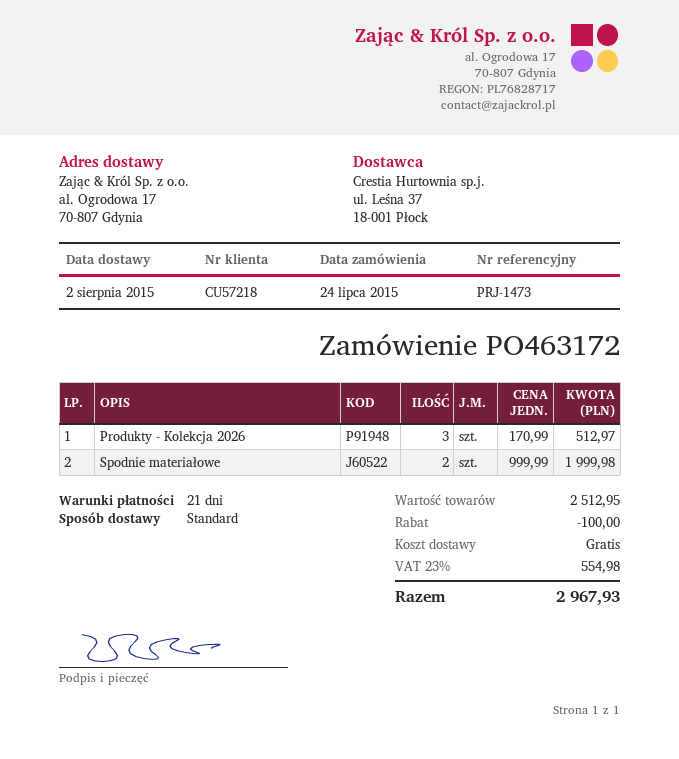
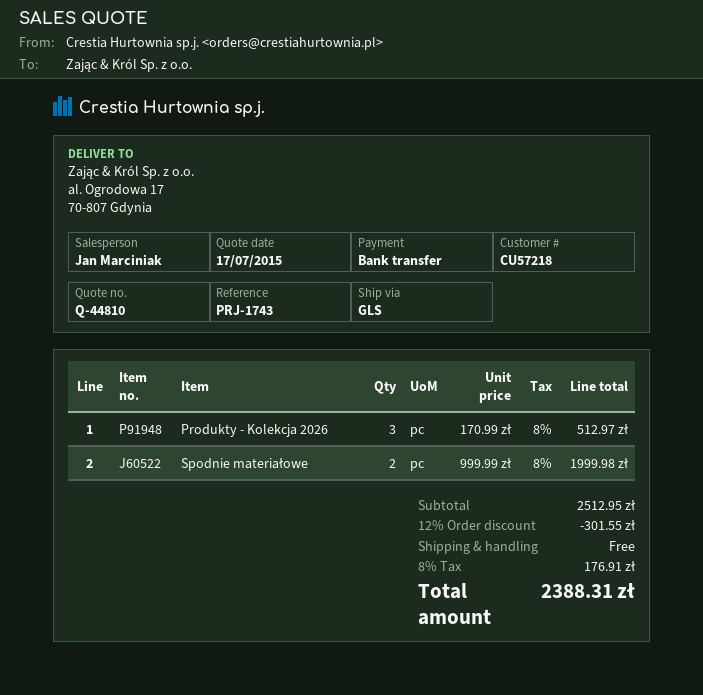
reference: PRJ-1473 -> PRJ-1743
shipping method: standard -> GLS
discount: 100.00 -> 301.55
tax: 23% = 554.98 -> 8% = 176.91
total: 2967.93 -> 2388.31

